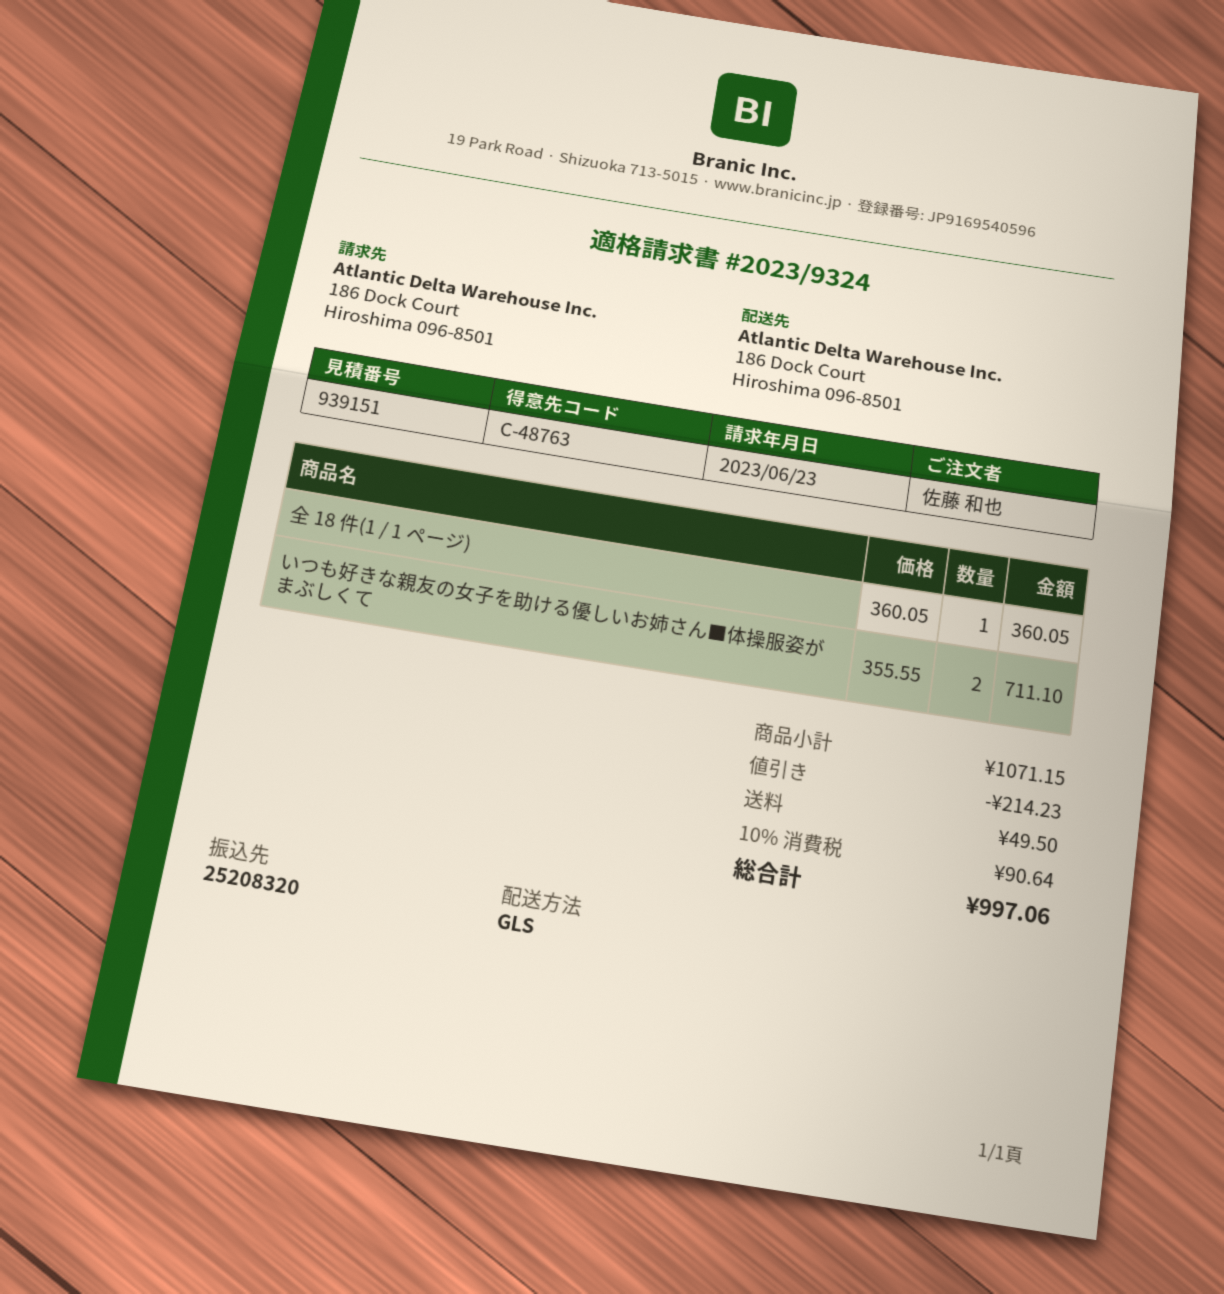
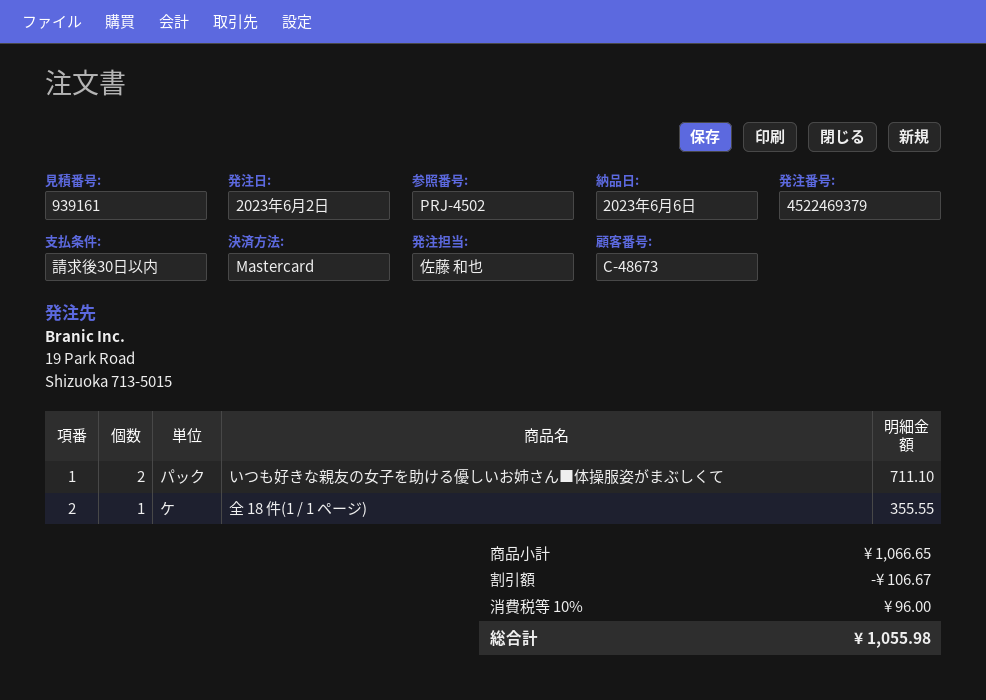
quote number: 939151 -> 939161
customer number: C-48763 -> C-48673
全 18 件(1 / 1 ページ): 1 for 360.05 -> 1 for 355.55
subtotal: 1071.15 -> 1066.65
discount: 214.23 -> 106.67
shipping: 49.50 -> none
tax: 10% = 90.64 -> 10% = 96.00
total: 997.06 -> 1055.98

